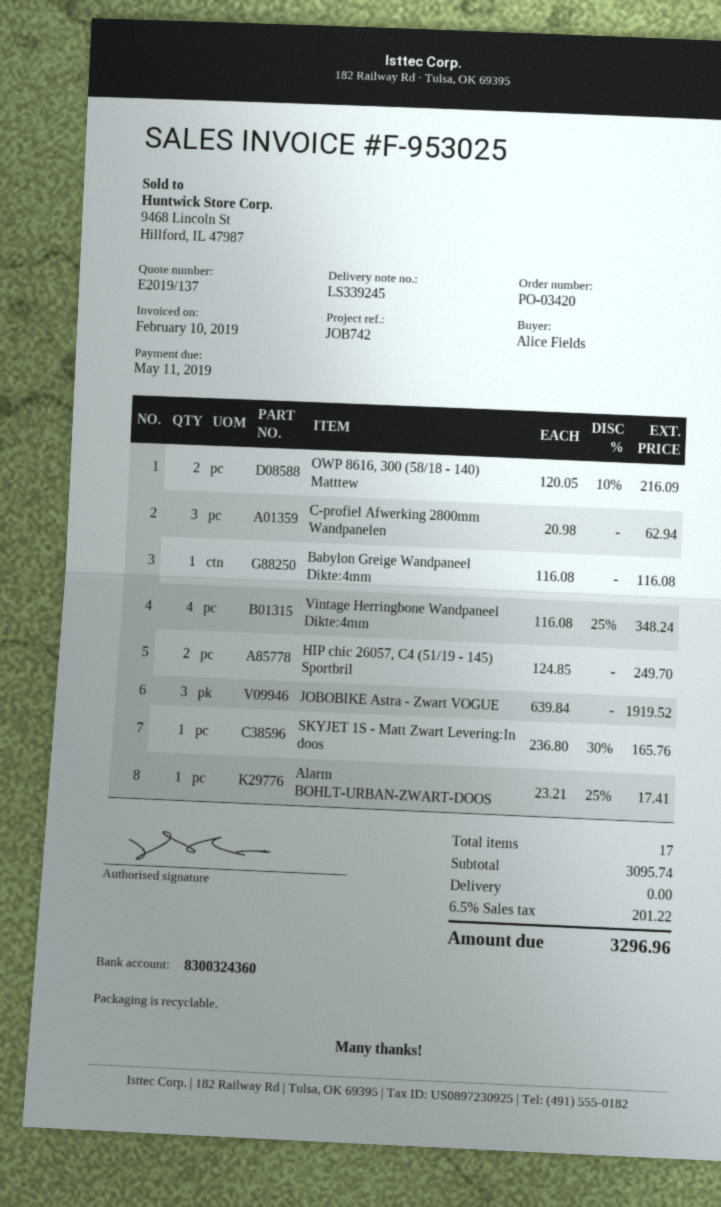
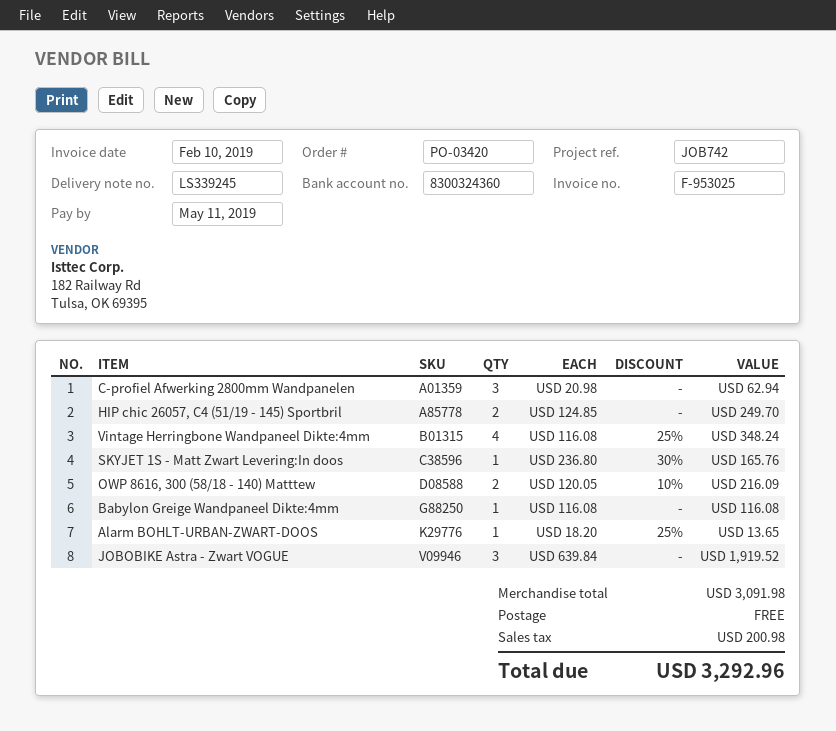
Alarm BOHLT-URBAN-ZWART-DOOS: 1 x 23.21 - 25% = 17.41 -> 1 x 18.20 - 25% = 13.65
subtotal: 3095.74 -> 3091.98
tax: 201.22 -> 200.98
total: 3296.96 -> 3292.96

